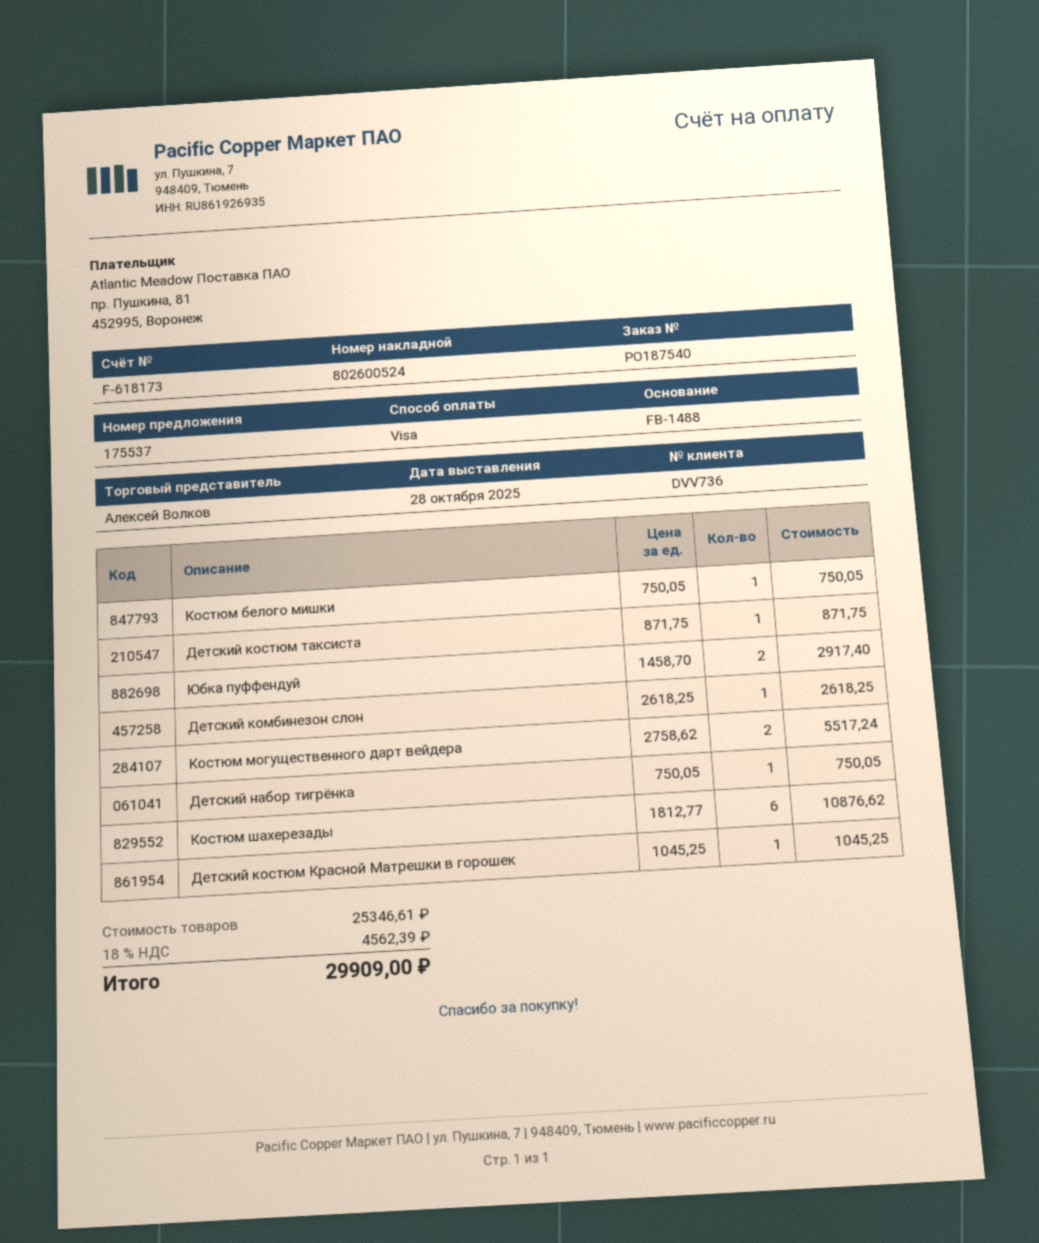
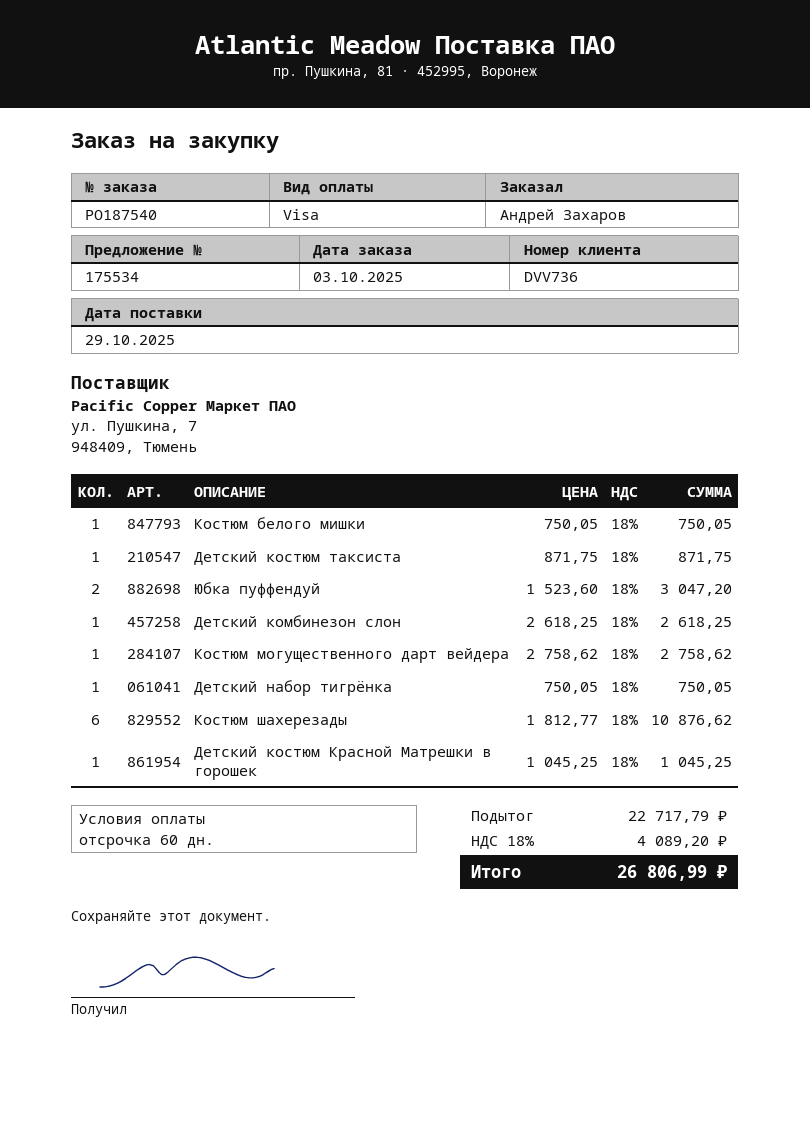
quote number: 175537 -> 175534
Юбка пуффендуй: 2 x 1458.70 = 2917.40 -> 2 x 1523.60 = 3047.20
Костюм могущественного дарт вейдера: 2 x 2758.62 = 5517.24 -> 1 x 2758.62 = 2758.62
subtotal: 25346.61 -> 22717.79
tax: 18% = 4562.39 -> 18% = 4089.20
total: 29909.00 -> 26806.99

